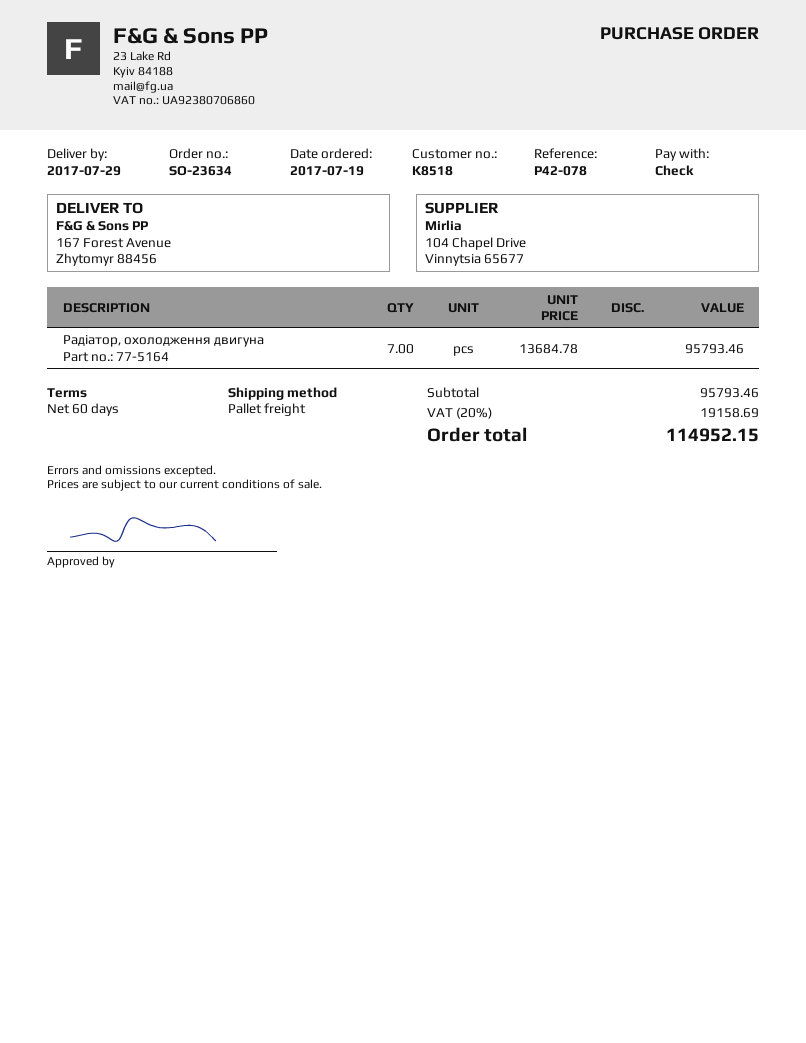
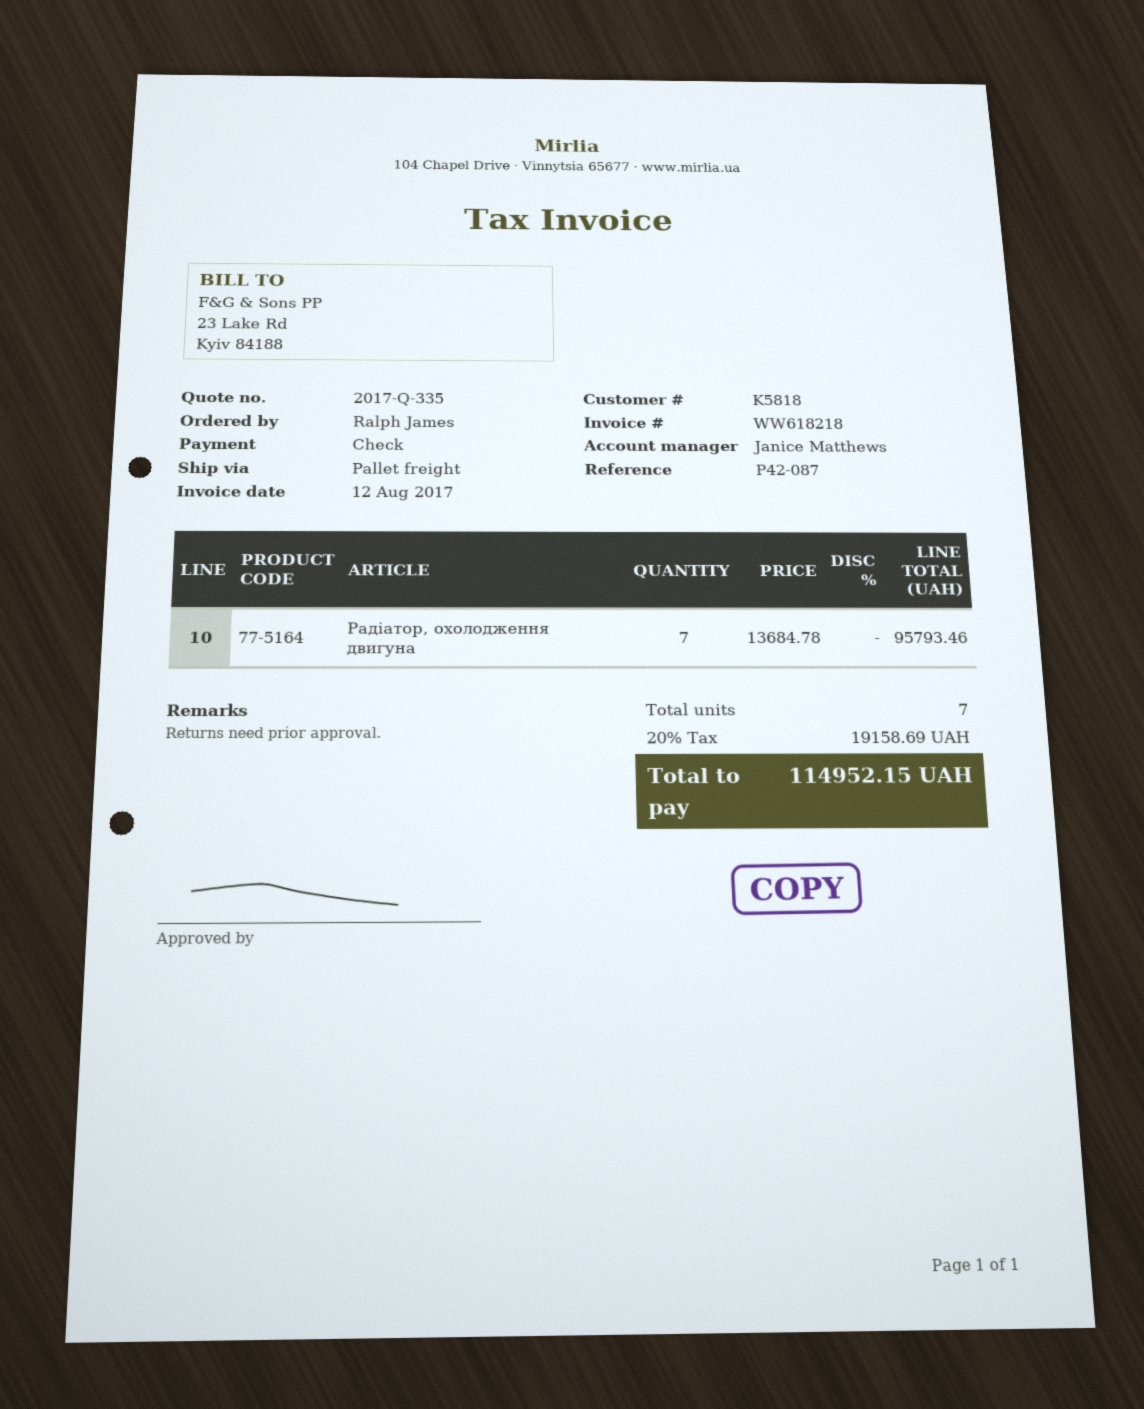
customer number: K8518 -> K5818
reference: P42-078 -> P42-087

